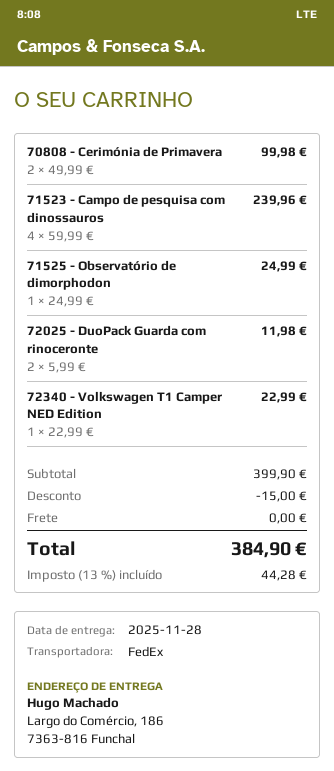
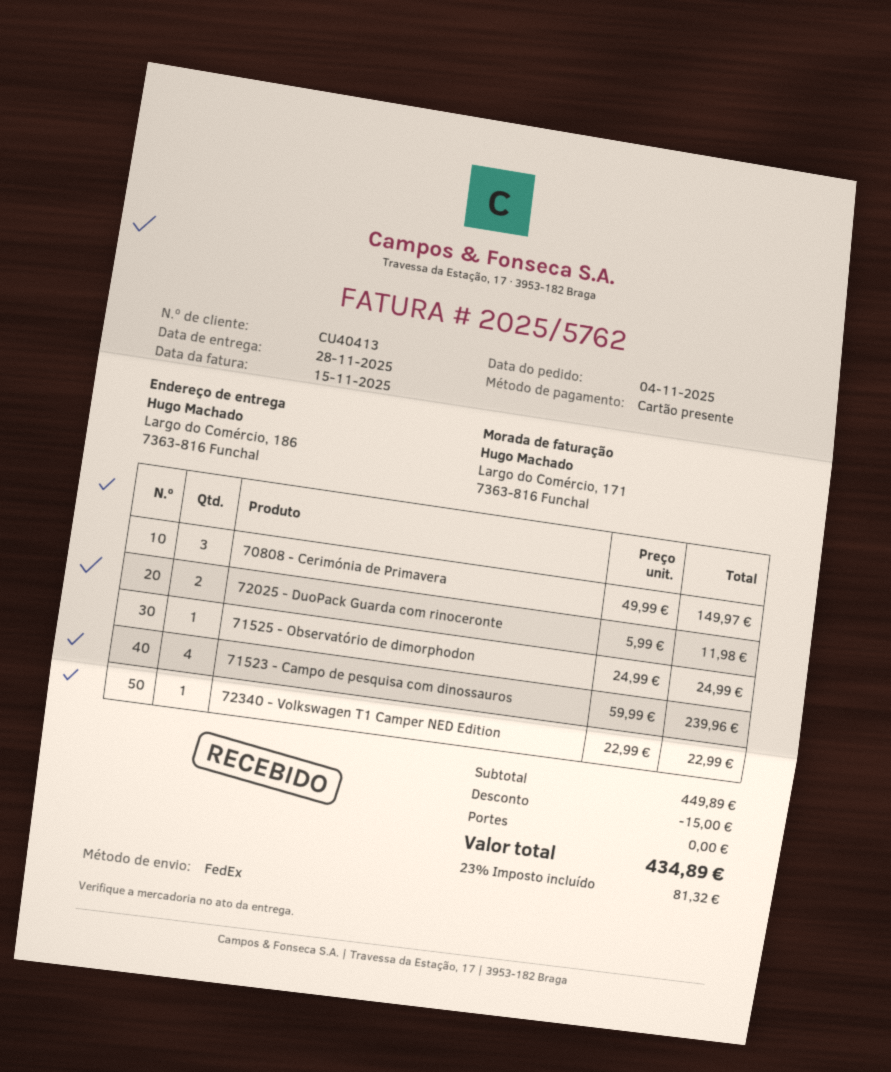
70808 - Cerimónia de Primavera: 2 x 49.99 = 99.98 -> 3 x 49.99 = 149.97
subtotal: 399.90 -> 449.89
tax: 13% = 44.28 -> 23% = 81.32
total: 384.90 -> 434.89

